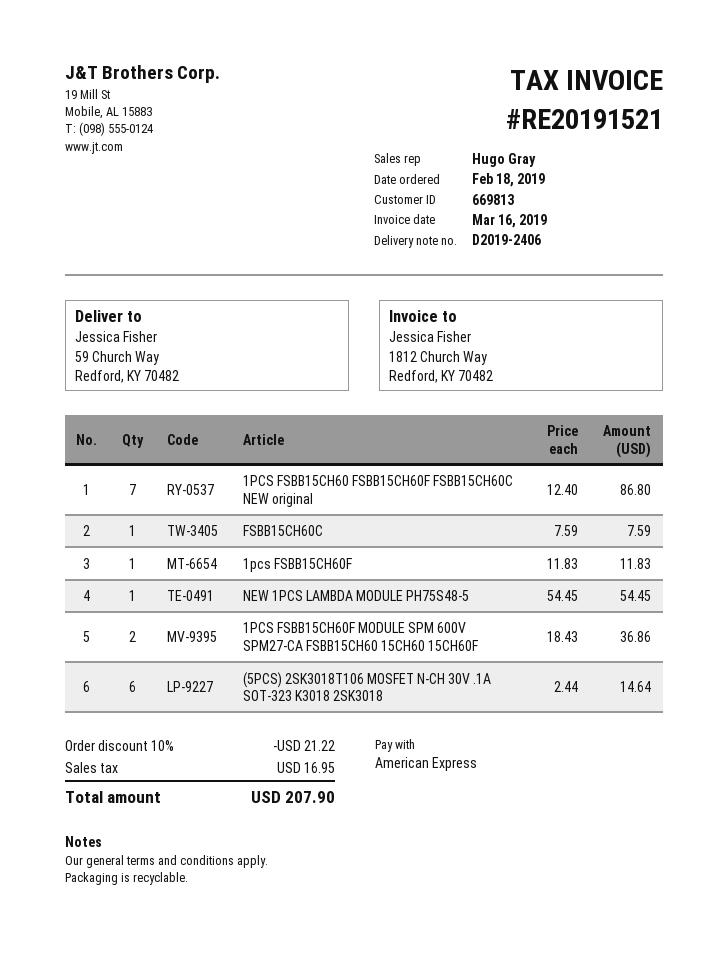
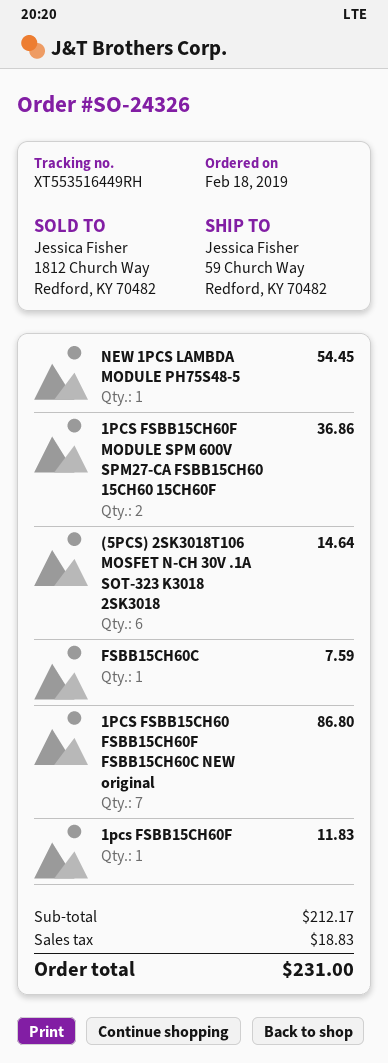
discount: 10% = 21.22 -> none
tax: 16.95 -> 18.83
total: 207.90 -> 231.00

